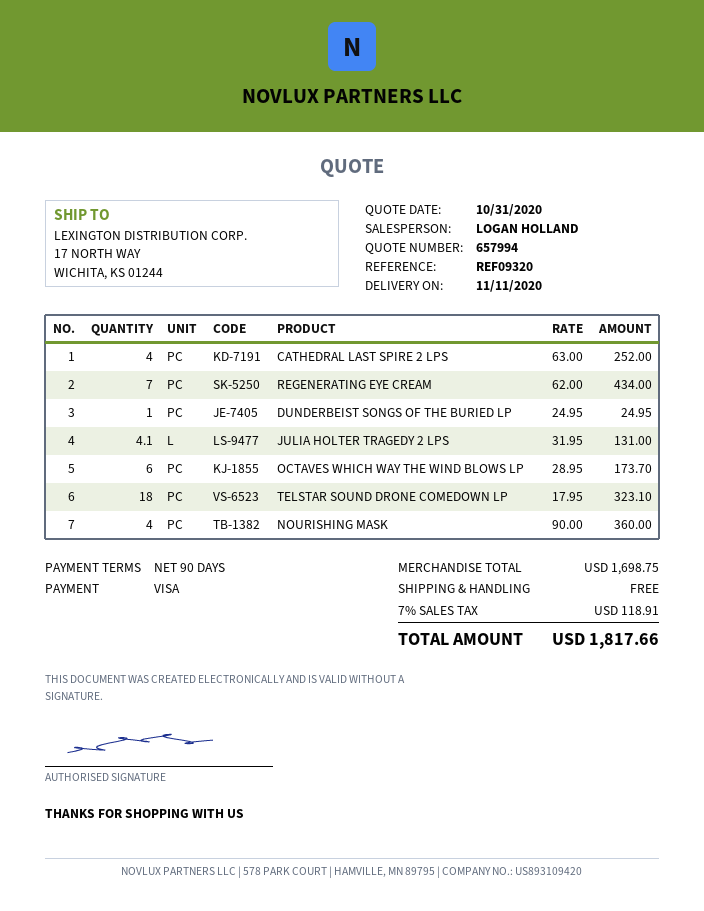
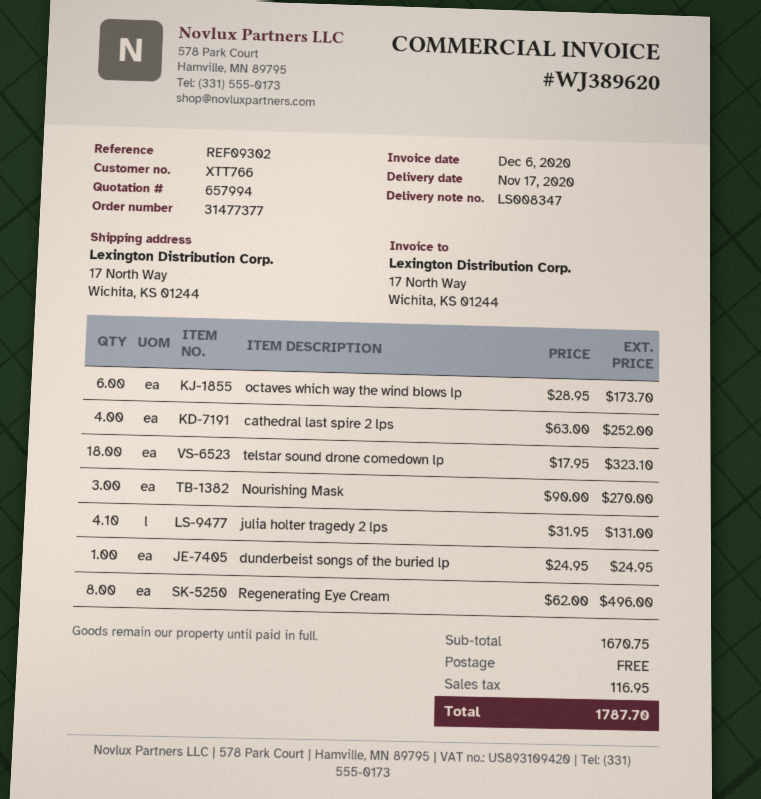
delivery date: 2020-11-11 -> 2020-11-17
reference: REF09320 -> REF09302
REGENERATING EYE CREAM: 7 x 62.00 = 434.00 -> 8 x 62.00 = 496.00
NOURISHING MASK: 4 x 90.00 = 360.00 -> 3 x 90.00 = 270.00
subtotal: 1698.75 -> 1670.75
tax: 118.91 -> 116.95
total: 1817.66 -> 1787.70

